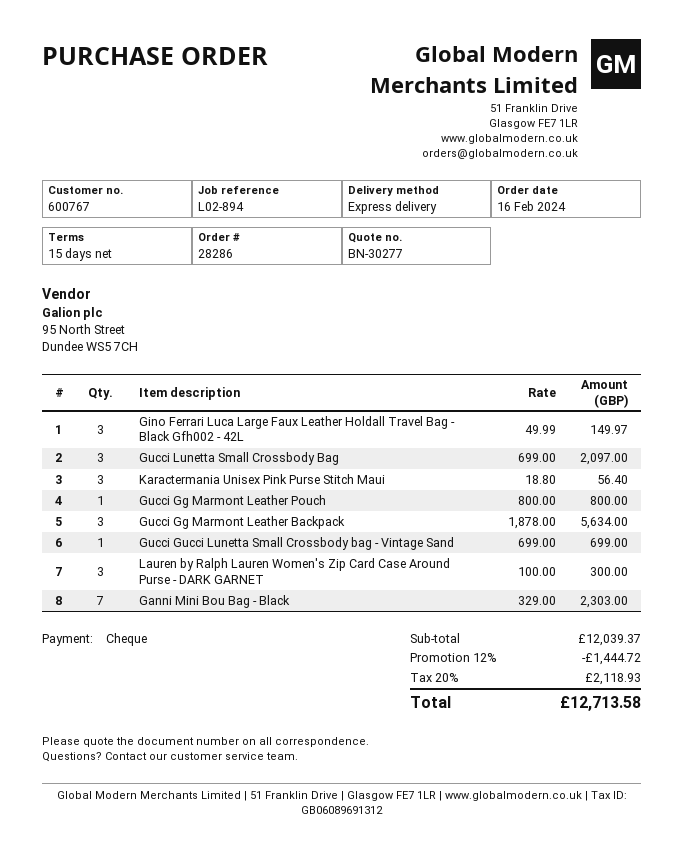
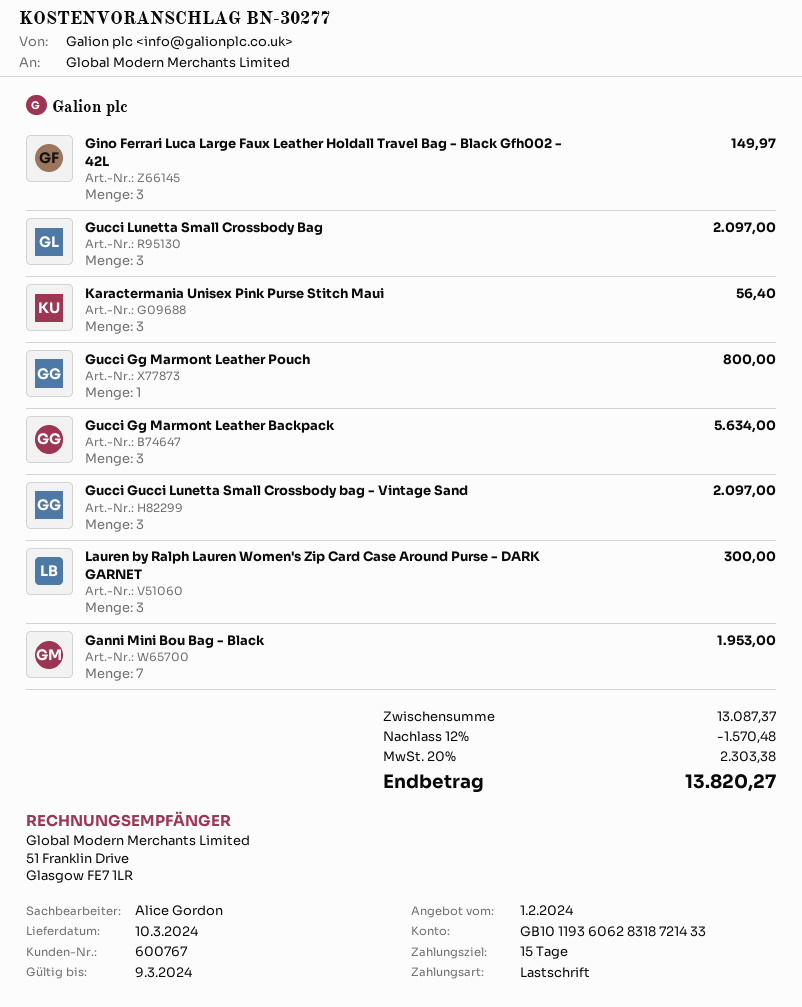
payment method: cheque -> direct debit
Gucci Gucci Lunetta Small Crossbody bag - Vintage Sand: 1 for 699.00 -> 3 for 2097.00
Ganni Mini Bou Bag - Black: 7 for 2303.00 -> 7 for 1953.00
subtotal: 12039.37 -> 13087.37
discount: 12% = 1444.72 -> 12% = 1570.48
tax: 20% = 2118.93 -> 20% = 2303.38
total: 12713.58 -> 13820.27

